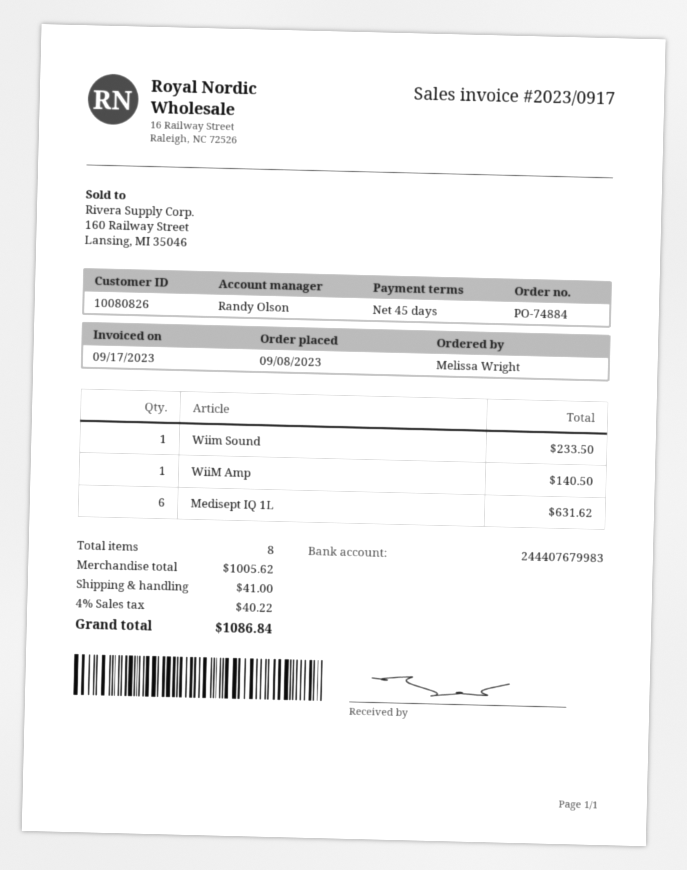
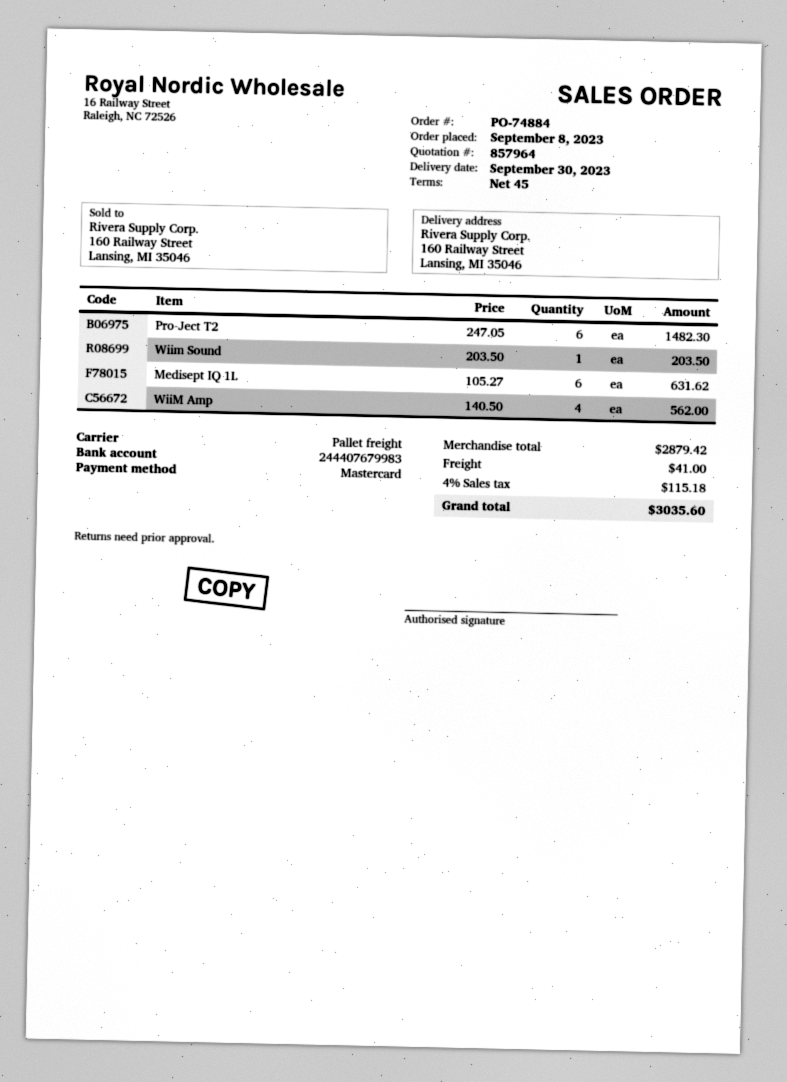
Wiim Sound: 1 for 233.50 -> 1 for 203.50
WiiM Amp: 1 for 140.50 -> 4 for 562.00
Pro-Ject T2: none -> 6 for 1482.30
subtotal: 1005.62 -> 2879.42
tax: 4% = 40.22 -> 4% = 115.18
total: 1086.84 -> 3035.60

